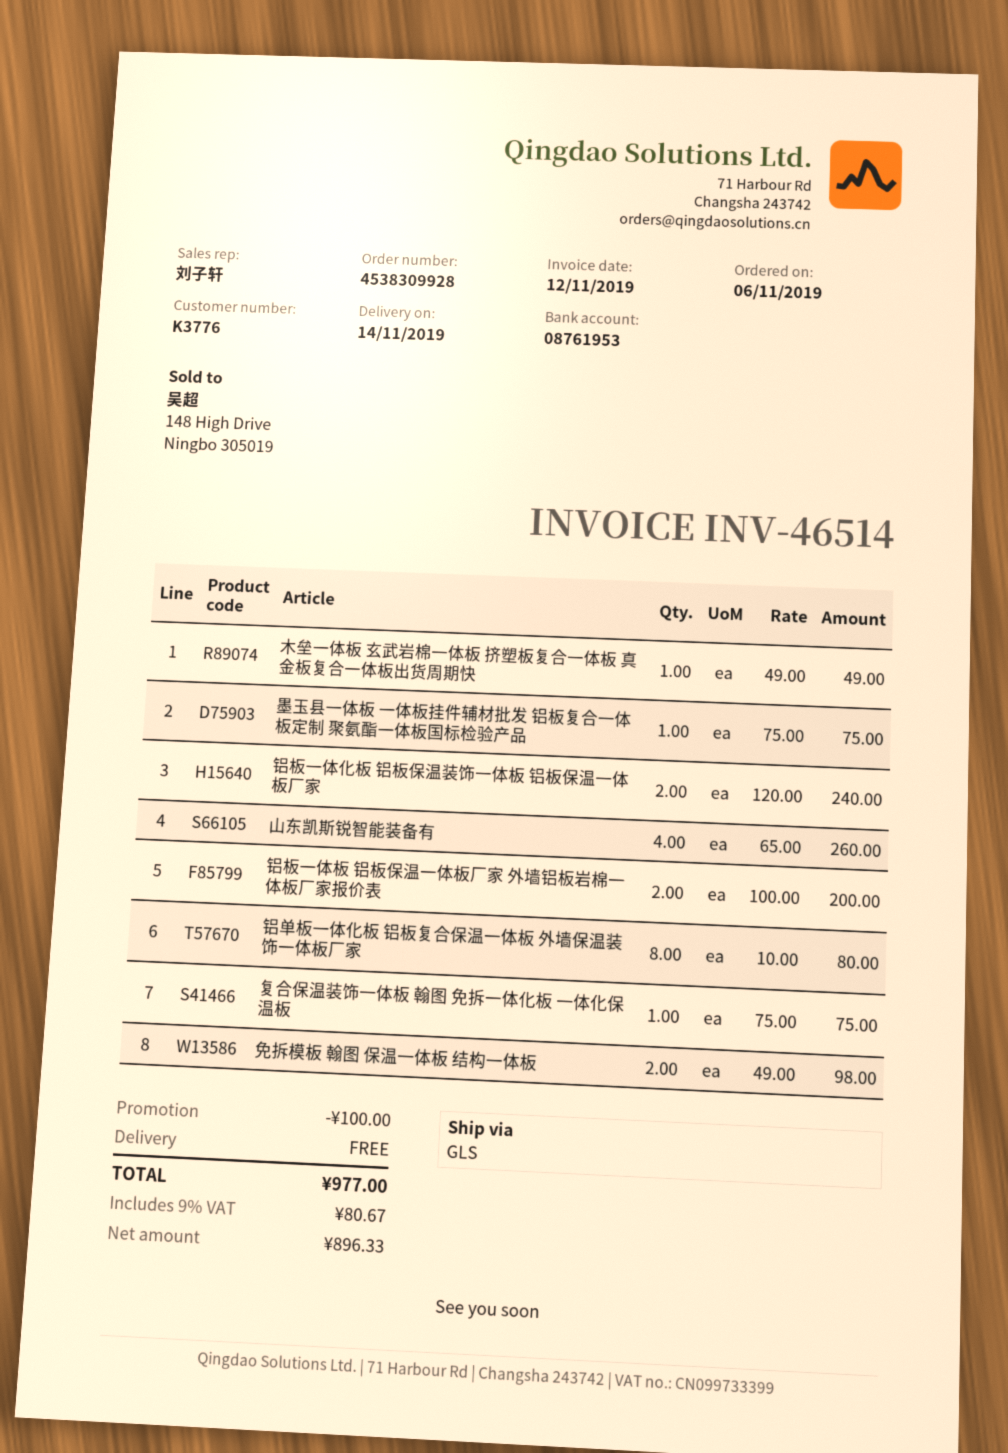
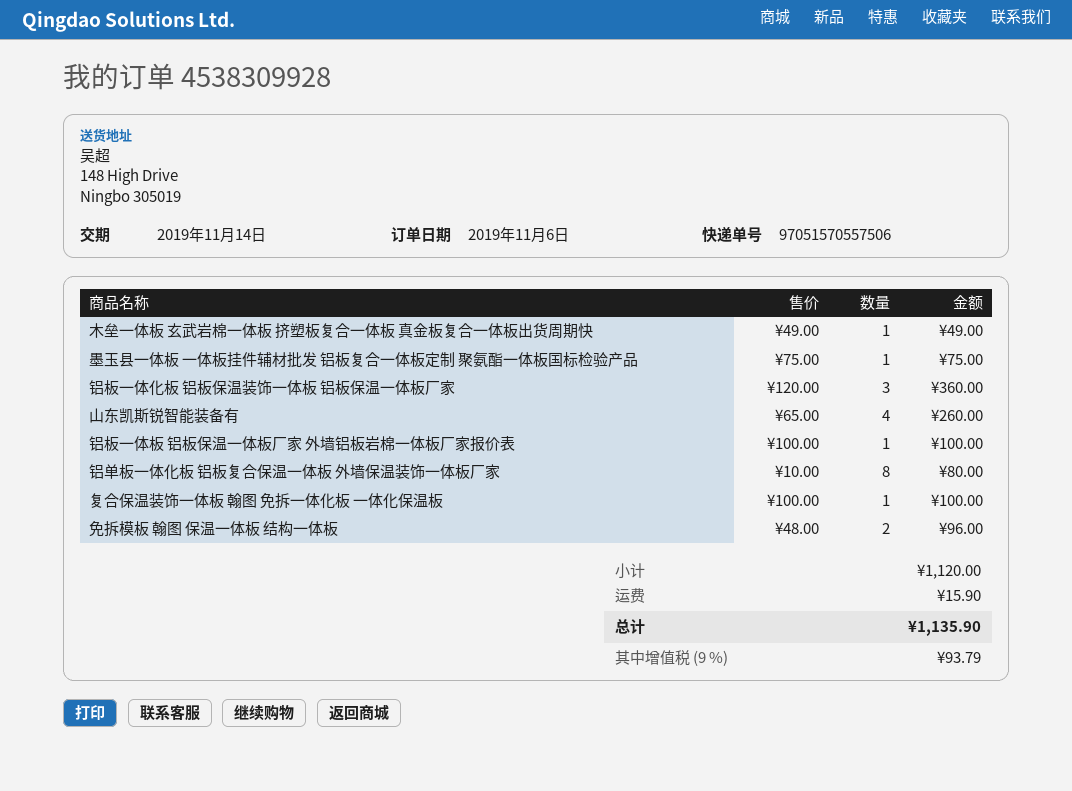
铝板一体化板 铝板保温装饰一体板 铝板保温一体板厂家: 2 x 120.00 = 240.00 -> 3 x 120.00 = 360.00
铝板一体板 铝板保温一体板厂家 外墙铝板岩棉一体板厂家报价表: 2 x 100.00 = 200.00 -> 1 x 100.00 = 100.00
复合保温装饰一体板 翰图 免拆一体化板 一体化保温板: 1 x 75.00 = 75.00 -> 1 x 100.00 = 100.00
免拆模板 翰图 保温一体板 结构一体板: 2 x 49.00 = 98.00 -> 2 x 48.00 = 96.00
discount: 100.00 -> none
shipping: 0.00 -> 15.90
tax: 9% = 80.67 -> 9% = 93.79
total: 977.00 -> 1135.90

